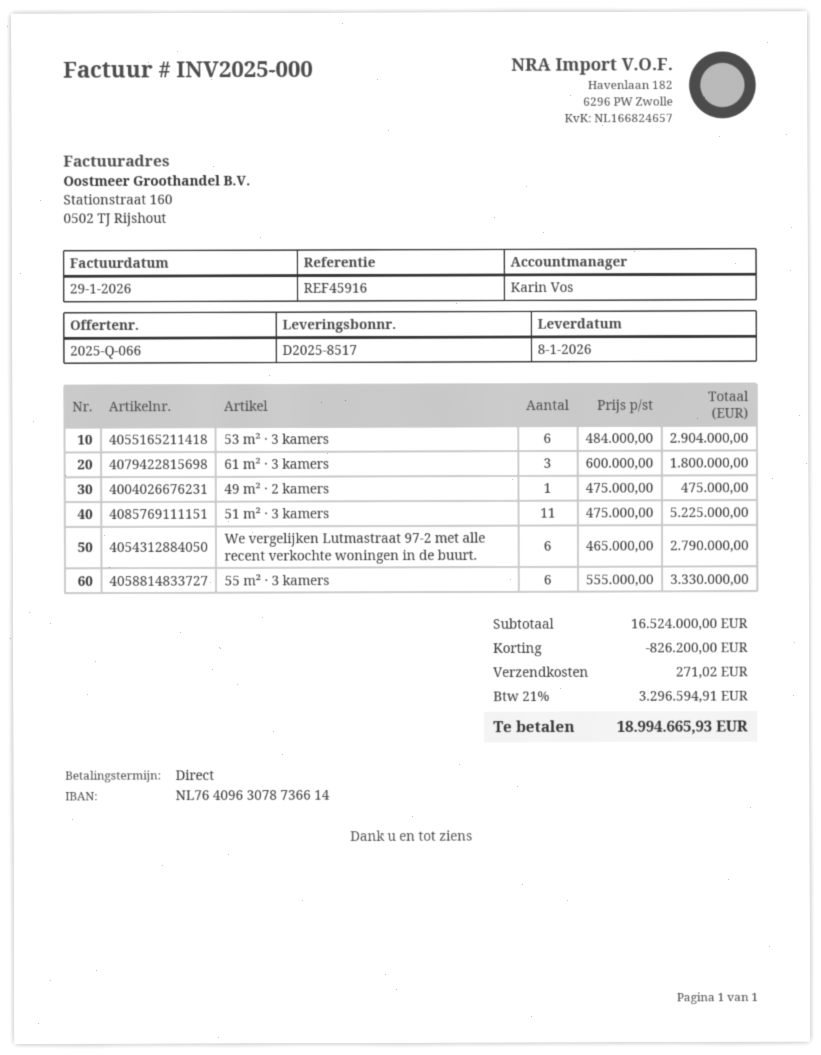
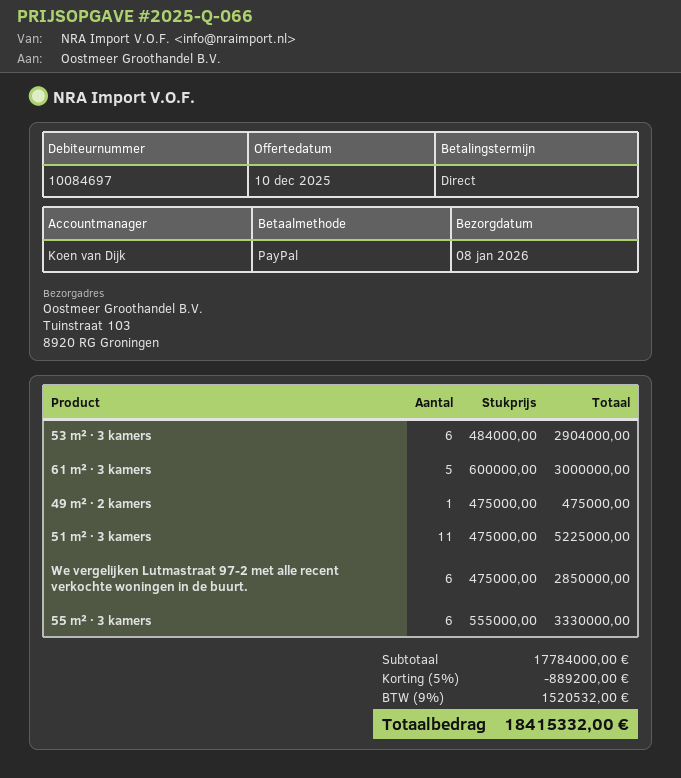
sales rep: Karin Vos -> Koen van Dijk
61 m² · 3 kamers: 3 x 600000.00 = 1800000.00 -> 5 x 600000.00 = 3000000.00
We vergelijken Lutmastraat 97-2 met alle recent verkochte woningen in de buurt.: 6 x 465000.00 = 2790000.00 -> 6 x 475000.00 = 2850000.00
subtotal: 16524000.00 -> 17784000.00
discount: 826200.00 -> 889200.00
shipping: 271.02 -> none
tax: 21% = 3296594.91 -> 9% = 1520532.00
total: 18994665.93 -> 18415332.00

